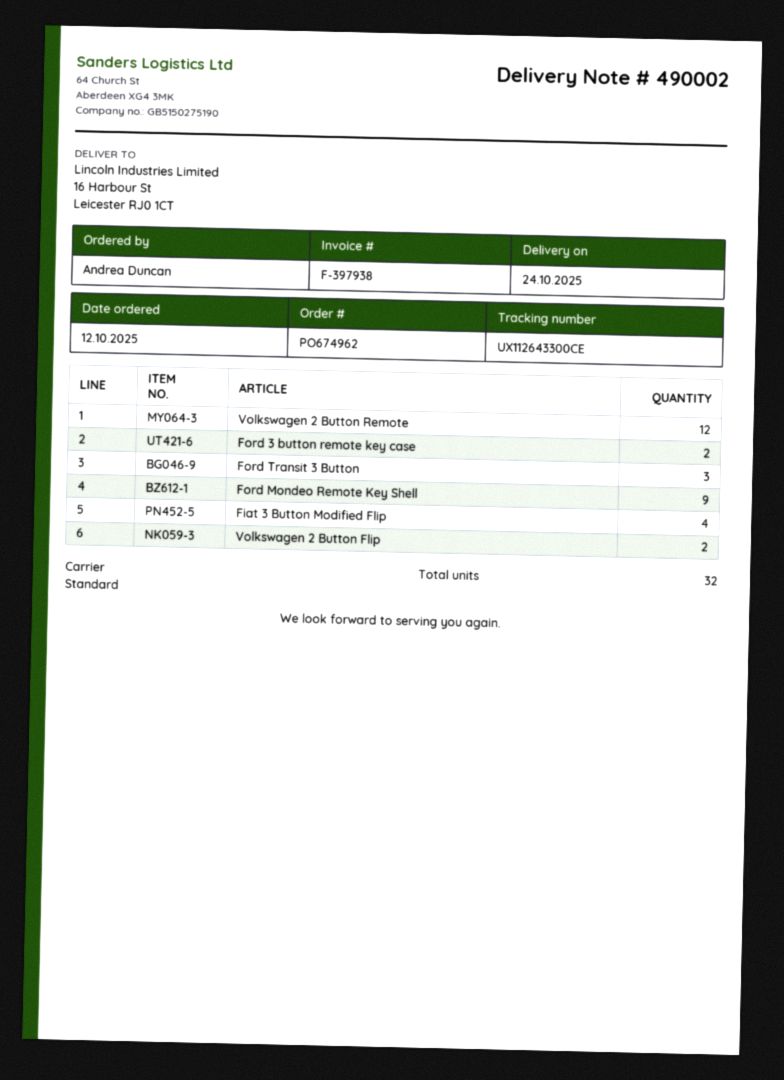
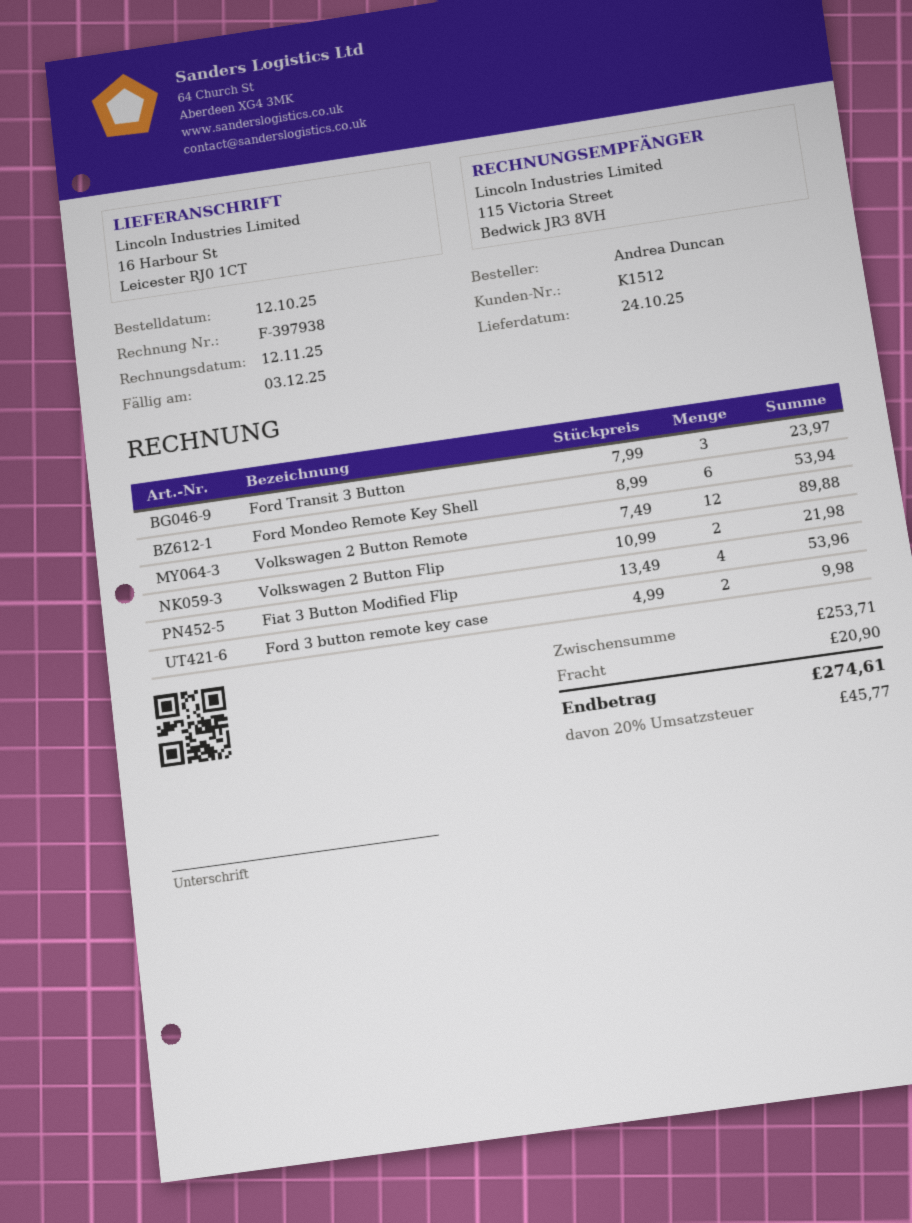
Ford Mondeo Remote Key Shell: 9 -> 6

